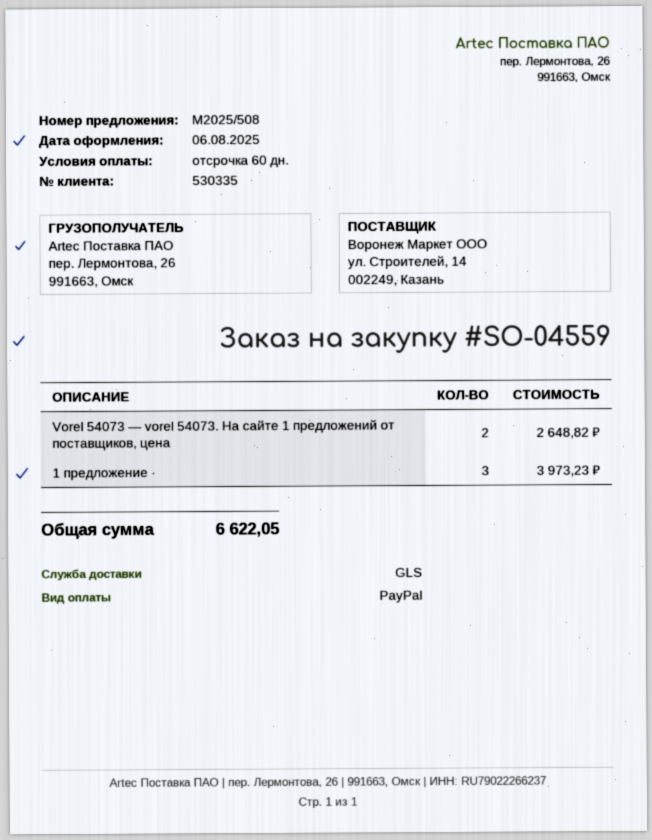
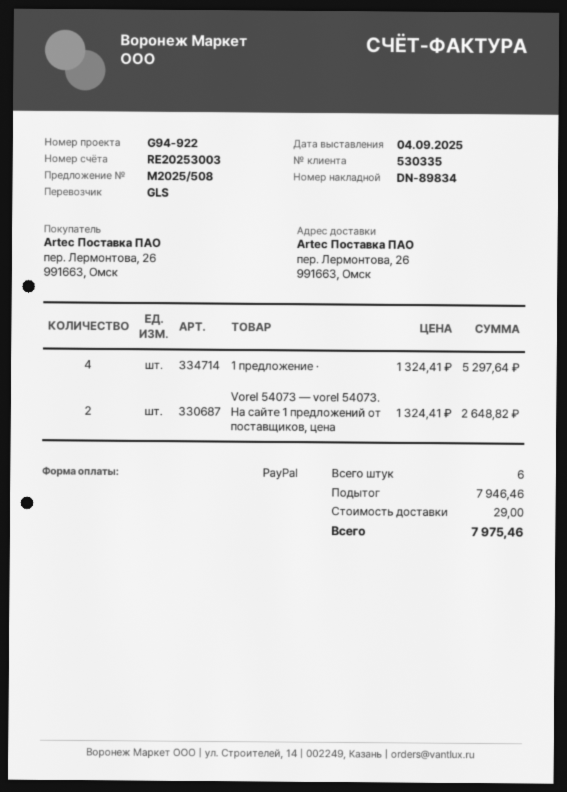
1 предложение ·: 3 for 3973.23 -> 4 for 5297.64
shipping: none -> 29.00
total: 6622.05 -> 7975.46

